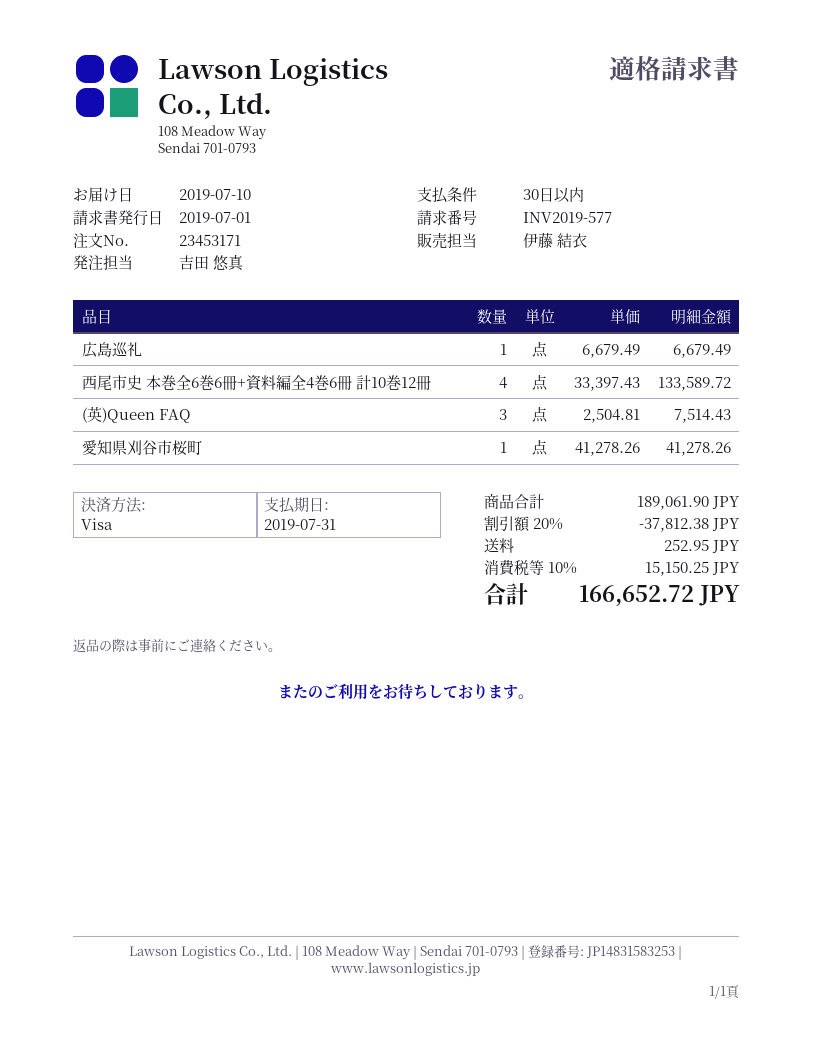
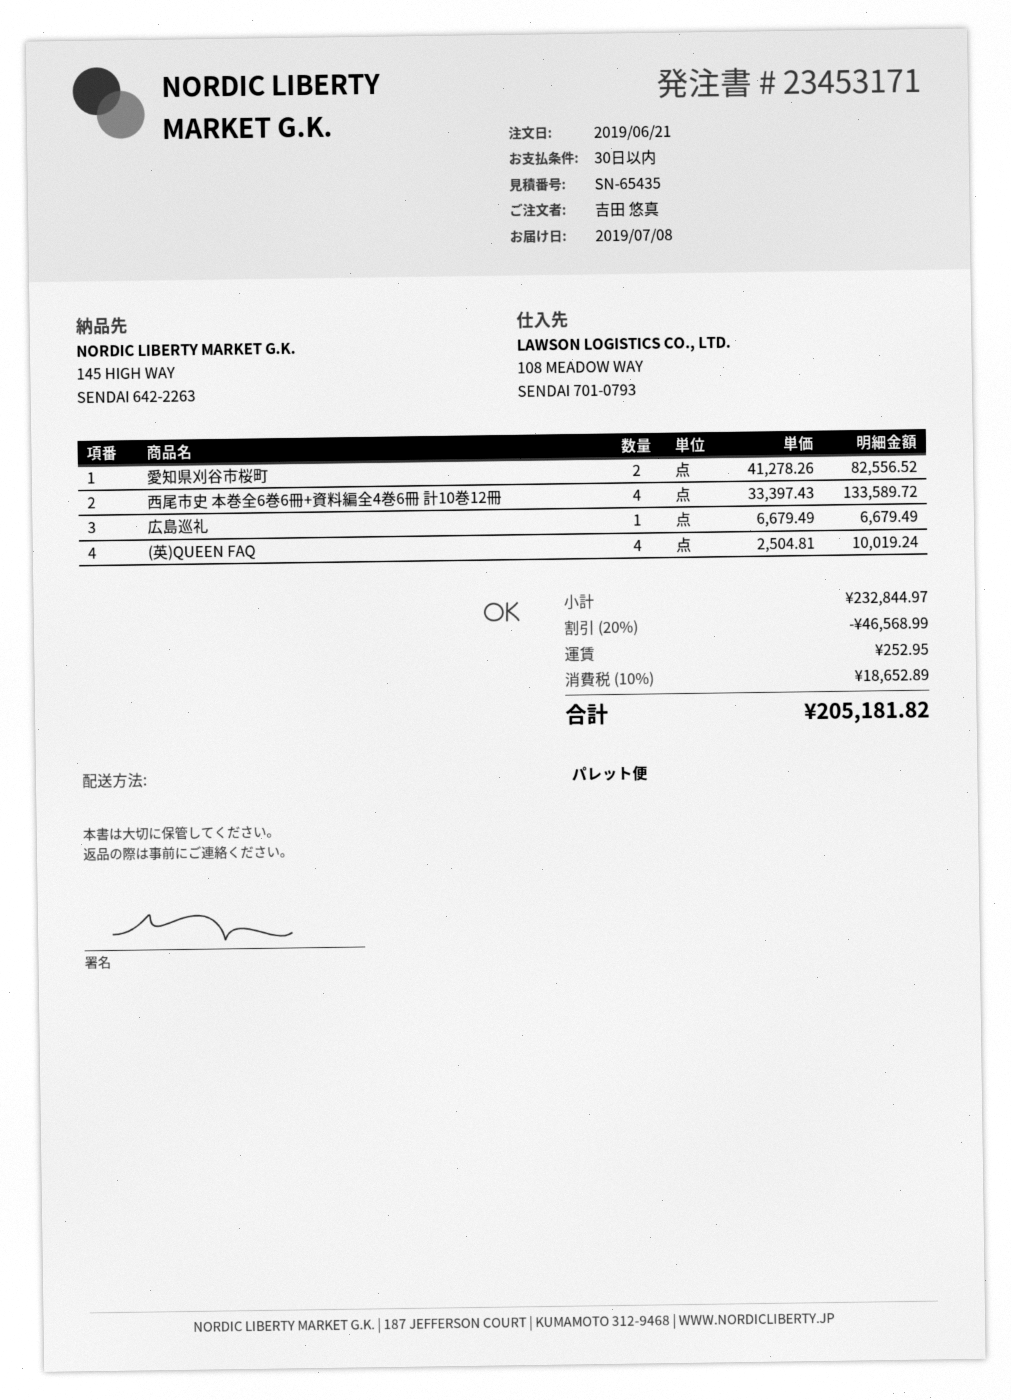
delivery date: 2019-07-10 -> 2019-07-08
(英)Queen FAQ: 3 x 2504.81 = 7514.43 -> 4 x 2504.81 = 10019.24
愛知県刈谷市桜町: 1 x 41278.26 = 41278.26 -> 2 x 41278.26 = 82556.52
subtotal: 189061.90 -> 232844.97
discount: 20% = 37812.38 -> 20% = 46568.99
tax: 10% = 15150.25 -> 10% = 18652.89
total: 166652.72 -> 205181.82

